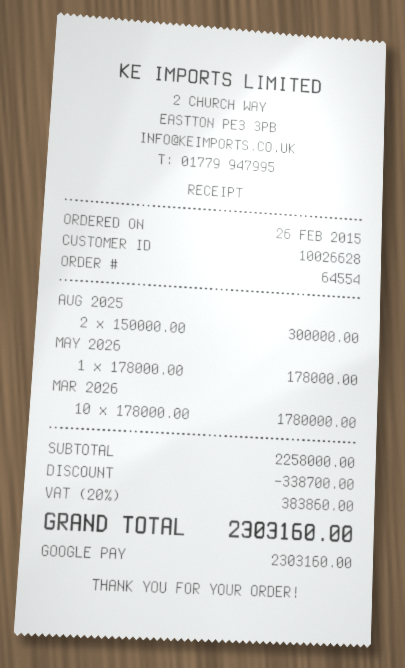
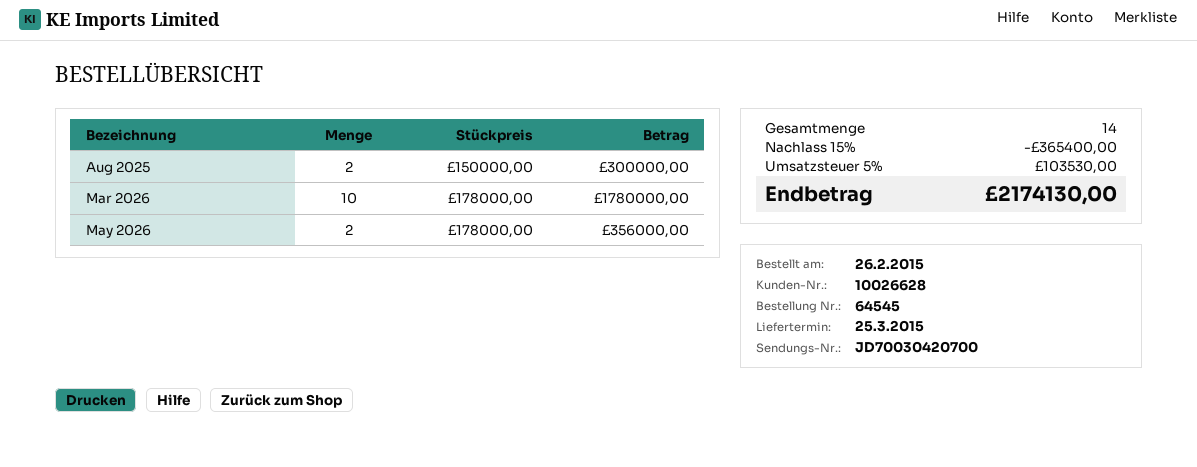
order number: 64554 -> 64545
MAY 2026: 1 x 178000.00 = 178000.00 -> 2 x 178000.00 = 356000.00
discount: 338700.00 -> 365400.00
tax: 20% = 383860.00 -> 5% = 103530.00
total: 2303160.00 -> 2174130.00

